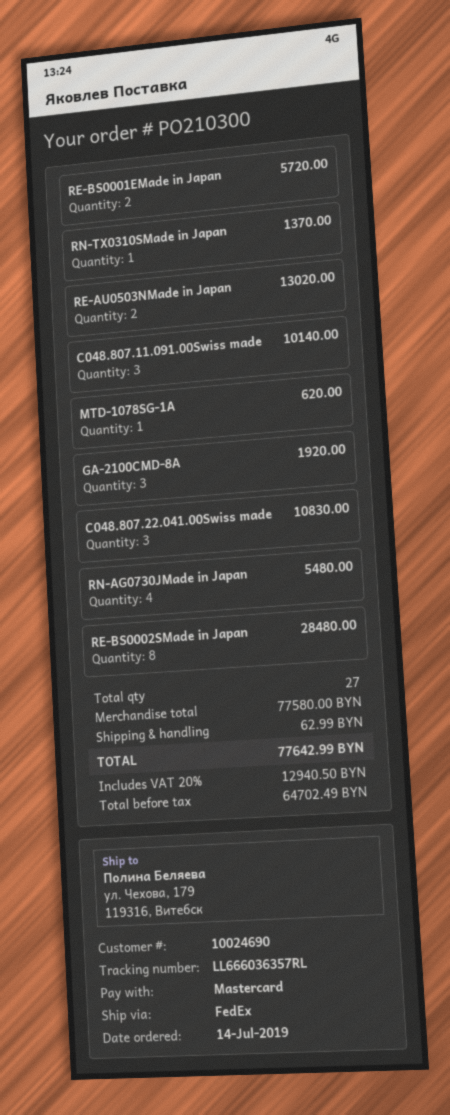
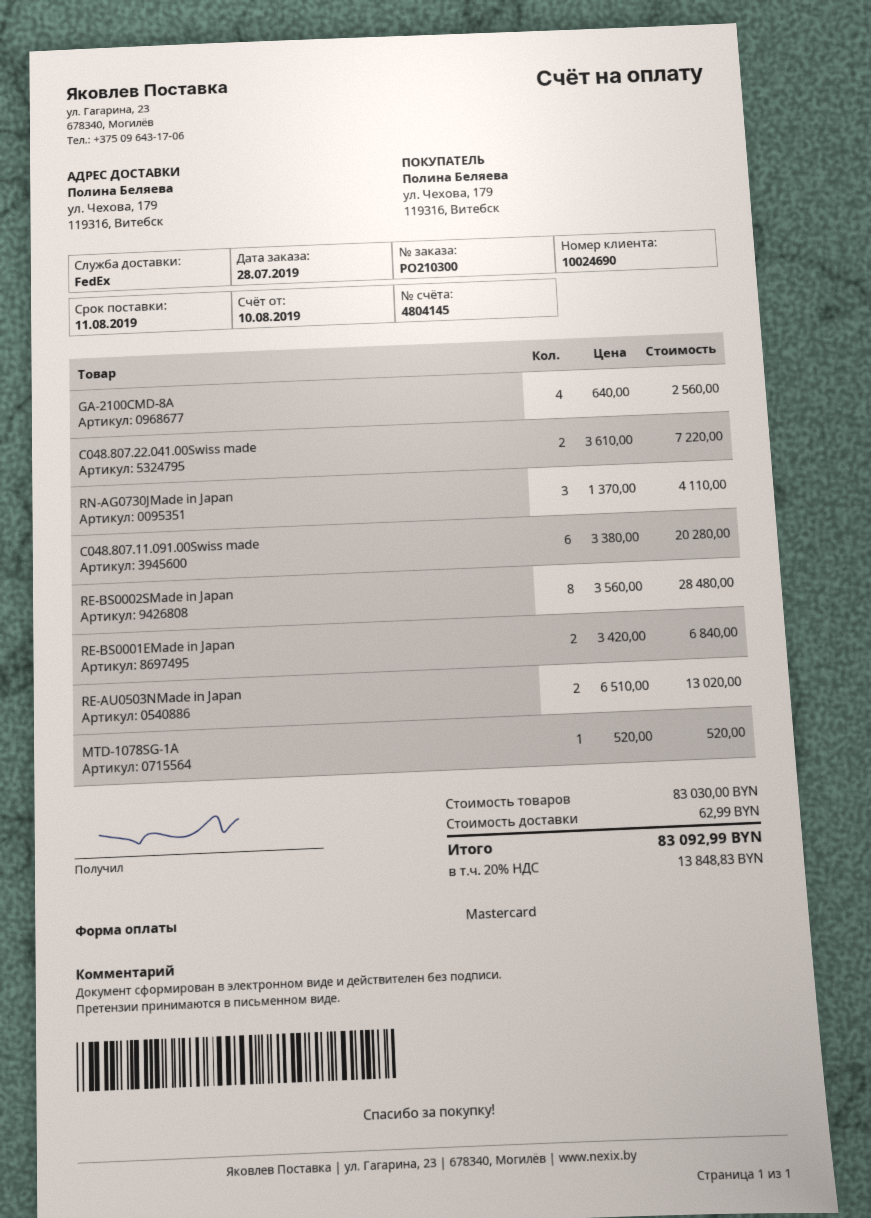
order date: 2019-07-14 -> 2019-07-28
RE-BS0001EMade in Japan: 2 for 5720.00 -> 2 for 6840.00
RN-TX0310SMade in Japan: 1 for 1370.00 -> none
C048.807.11.091.00Swiss made: 3 for 10140.00 -> 6 for 20280.00
MTD-1078SG-1A: 1 for 620.00 -> 1 for 520.00
GA-2100CMD-8A: 3 for 1920.00 -> 4 for 2560.00
C048.807.22.041.00Swiss made: 3 for 10830.00 -> 2 for 7220.00
RN-AG0730JMade in Japan: 4 for 5480.00 -> 3 for 4110.00
subtotal: 77580.00 -> 83030.00
tax: 20% = 12940.50 -> 20% = 13848.83
total: 77642.99 -> 83092.99

